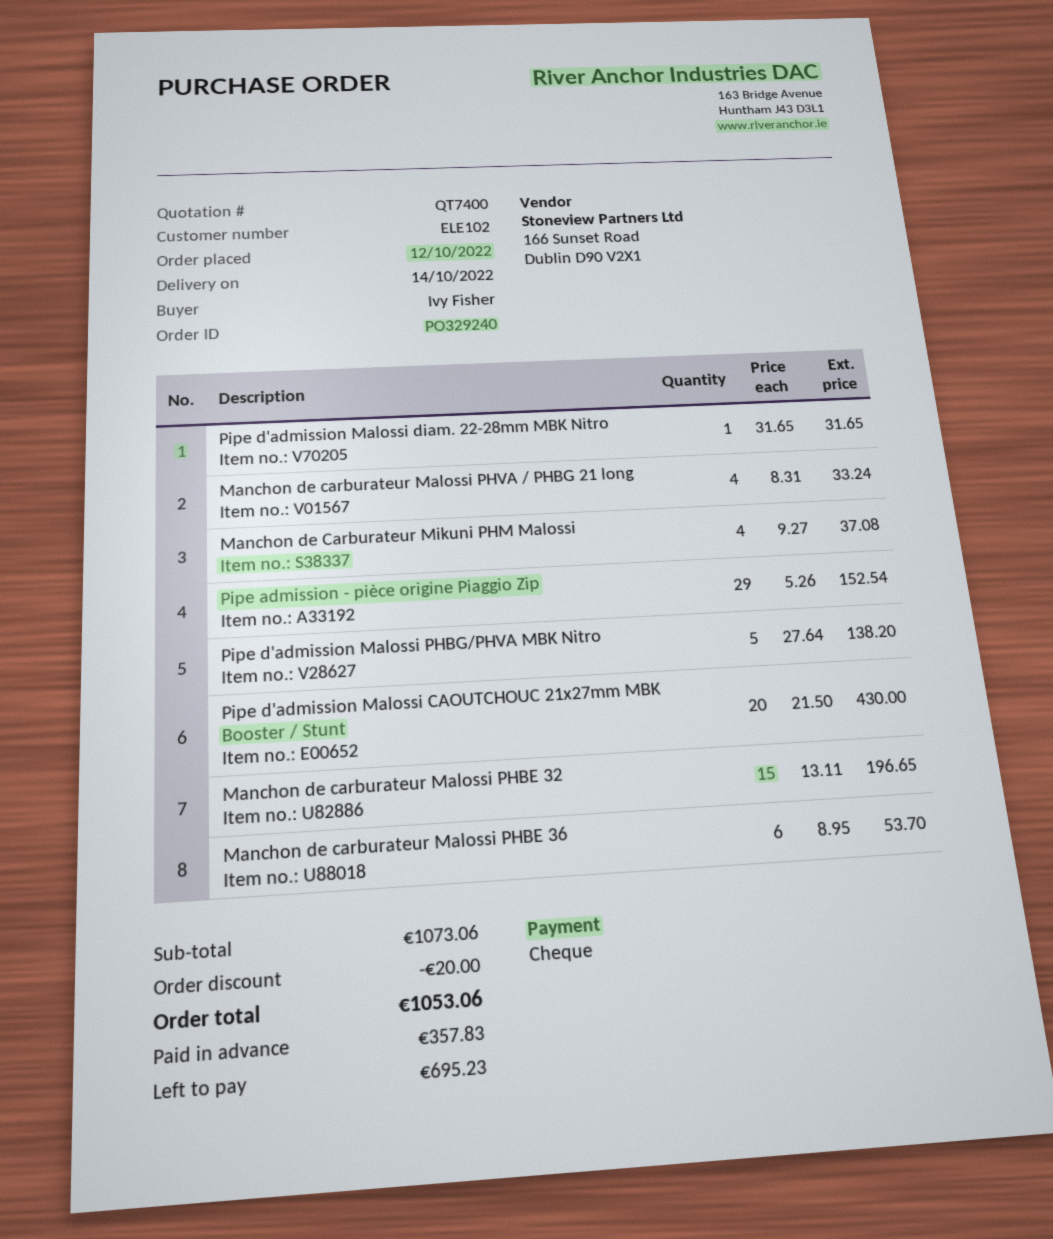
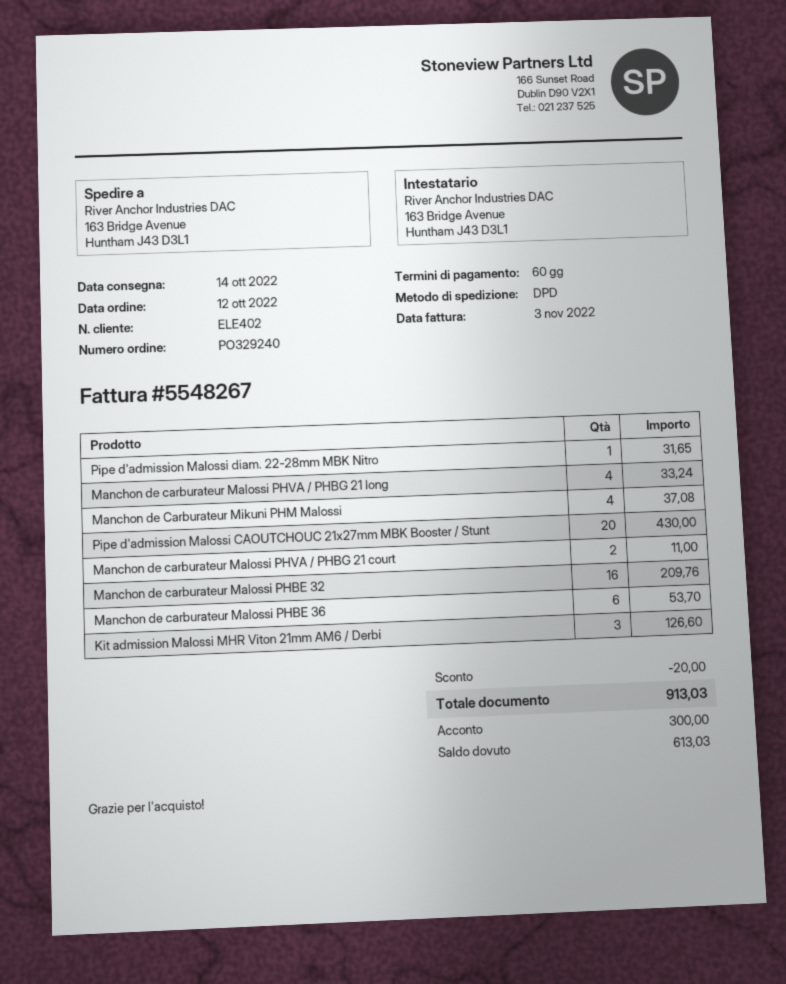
customer number: ELE102 -> ELE402
Pipe admission - pièce origine Piaggio Zip: 29 for 152.54 -> none
Pipe d'admission Malossi PHBG/PHVA MBK Nitro: 5 for 138.20 -> none
Manchon de carburateur Malossi PHBE 32: 15 for 196.65 -> 16 for 209.76
Manchon de carburateur Malossi PHVA / PHBG 21 court: none -> 2 for 11.00
Kit admission Malossi MHR Viton 21mm AM6 / Derbi: none -> 3 for 126.60
total: 1053.06 -> 913.03
deposit: 357.83 -> 300.00
balance: 695.23 -> 613.03

